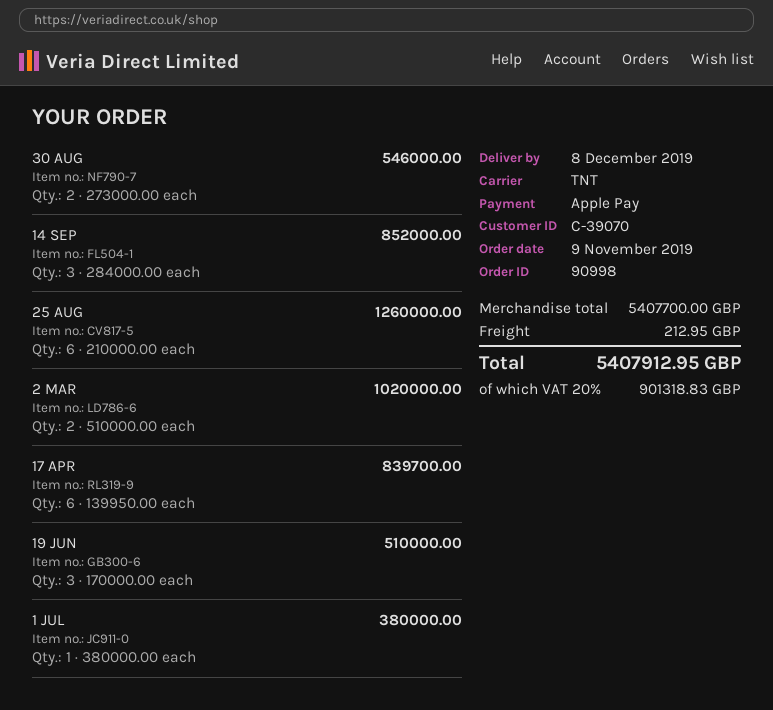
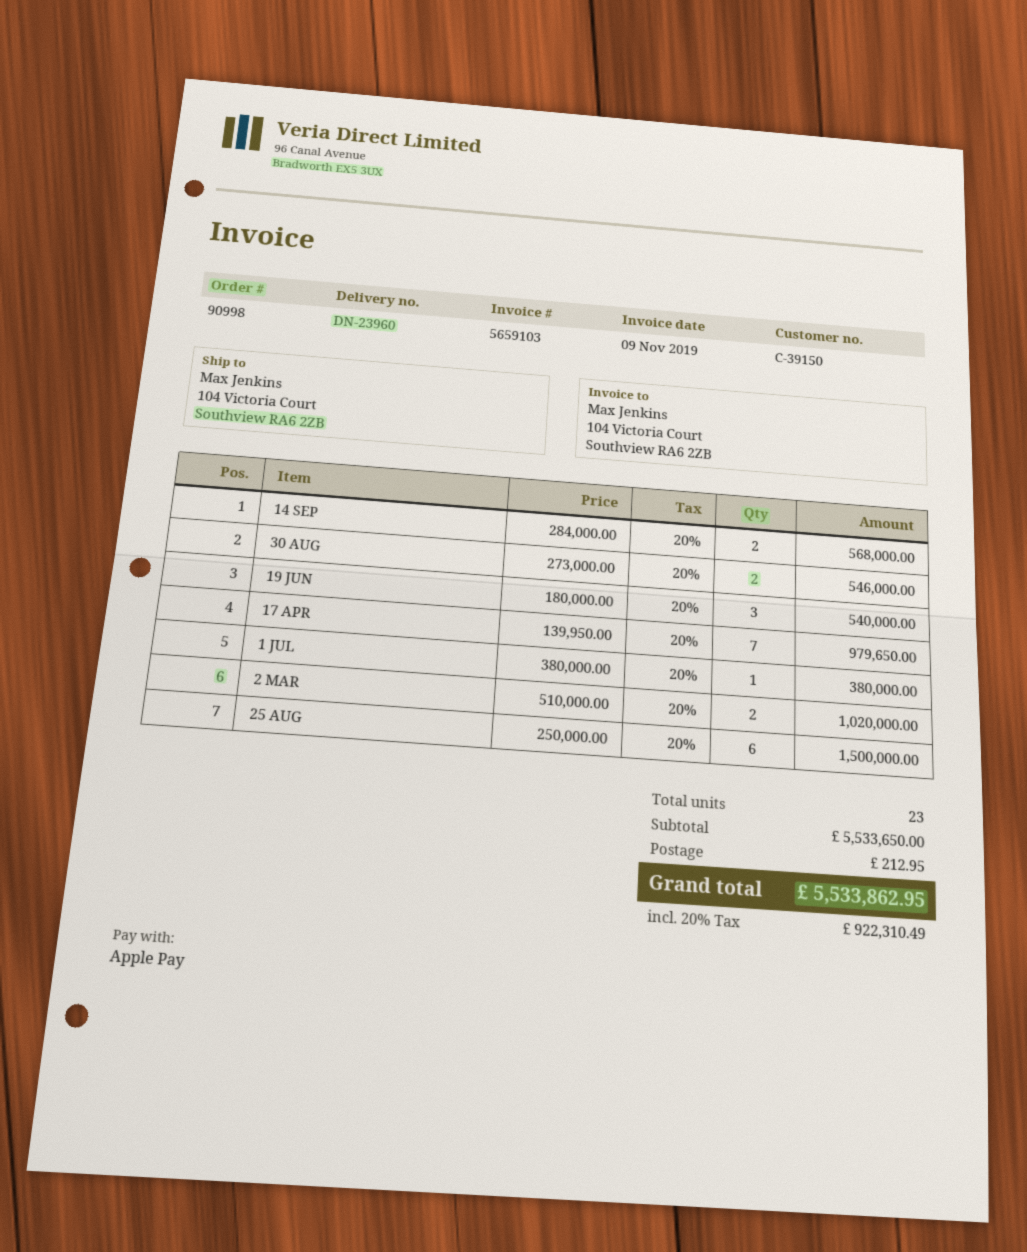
customer number: C-39070 -> C-39150
14 SEP: 3 x 284000.00 = 852000.00 -> 2 x 284000.00 = 568000.00
25 AUG: 6 x 210000.00 = 1260000.00 -> 6 x 250000.00 = 1500000.00
17 APR: 6 x 139950.00 = 839700.00 -> 7 x 139950.00 = 979650.00
19 JUN: 3 x 170000.00 = 510000.00 -> 3 x 180000.00 = 540000.00
subtotal: 5407700.00 -> 5533650.00
tax: 20% = 901318.83 -> 20% = 922310.49
total: 5407912.95 -> 5533862.95

